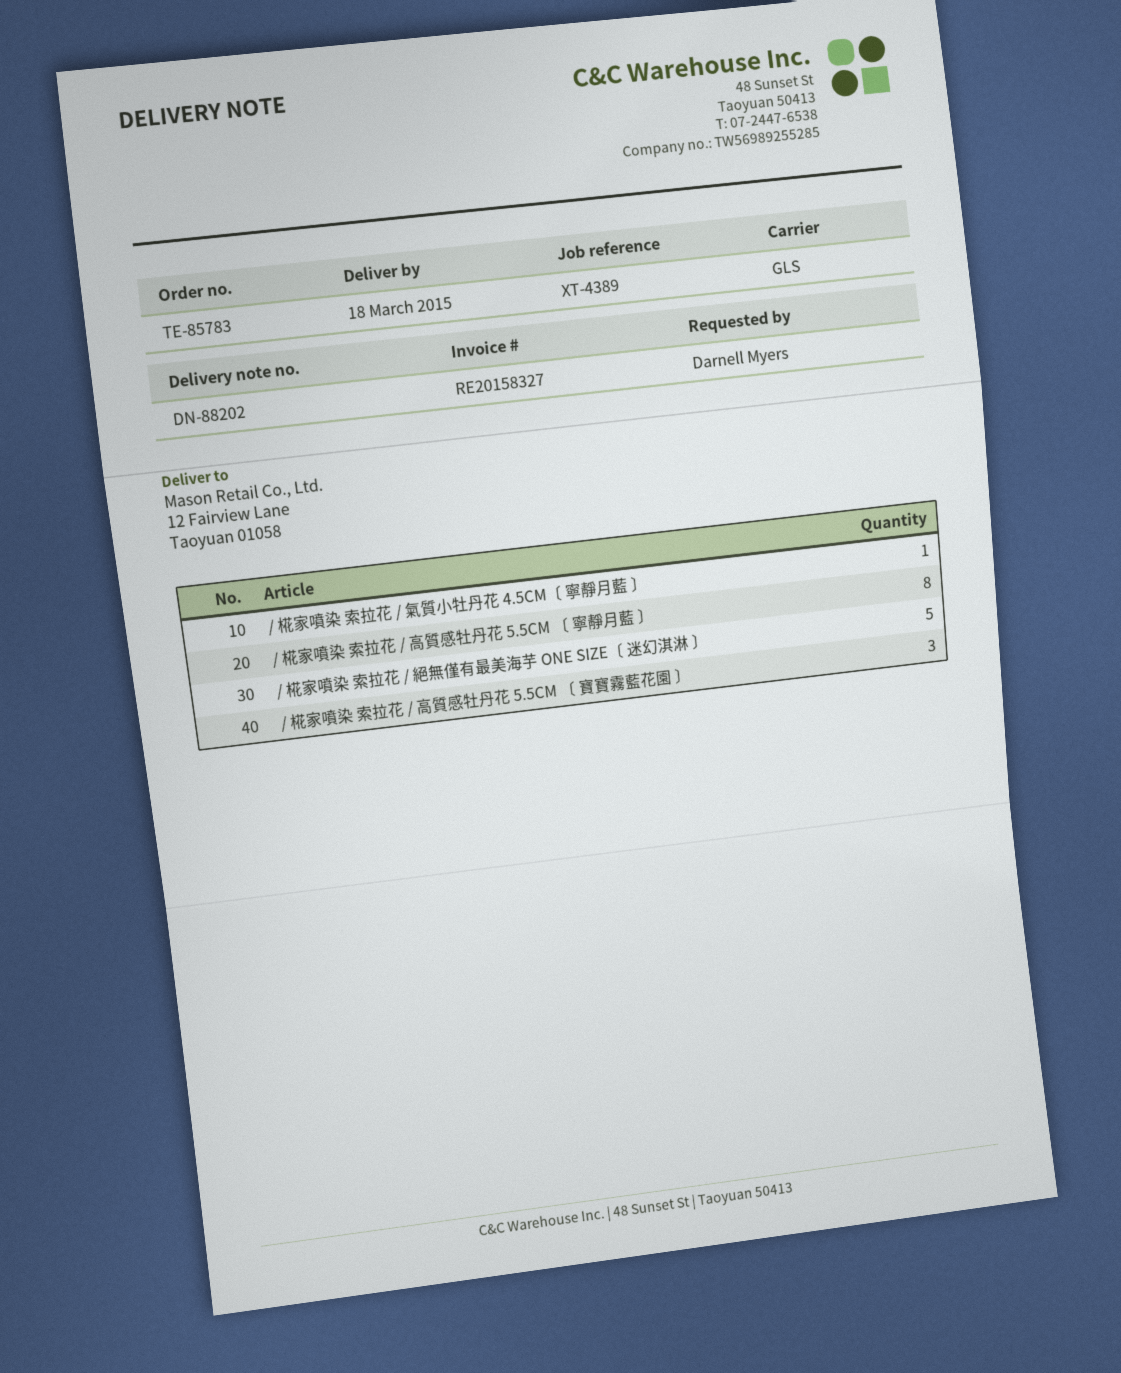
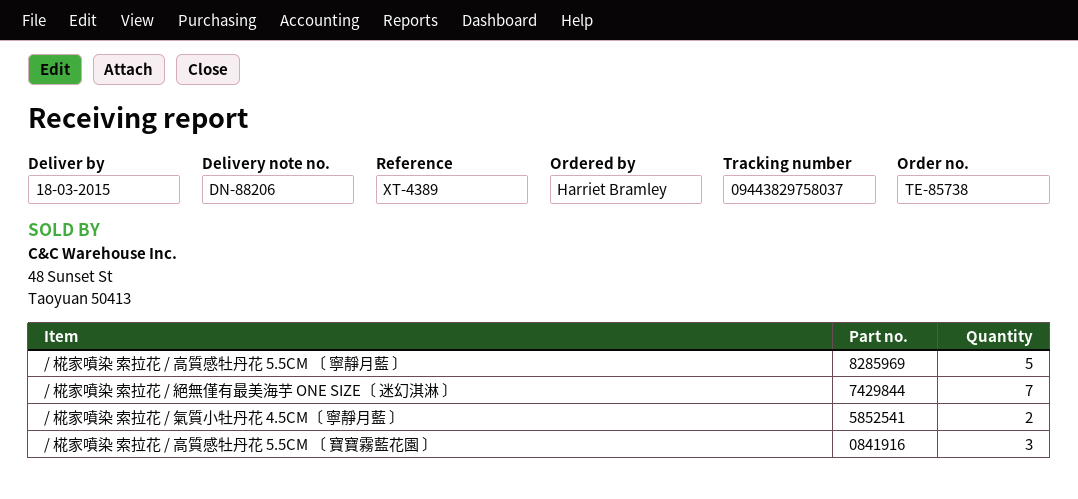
order number: TE-85783 -> TE-85738
delivery note number: DN-88202 -> DN-88206
ordered by: Darnell Myers -> Harriet Bramley
/ 椛家噴染 索拉花 / 氣質小牡丹花 4.5CM〔 寧靜月藍 〕: 1 -> 2
/ 椛家噴染 索拉花 / 高質感牡丹花 5.5CM 〔 寧靜月藍 〕: 8 -> 5
/ 椛家噴染 索拉花 / 絕無僅有最美海芋 ONE SIZE〔 迷幻淇淋 〕: 5 -> 7

